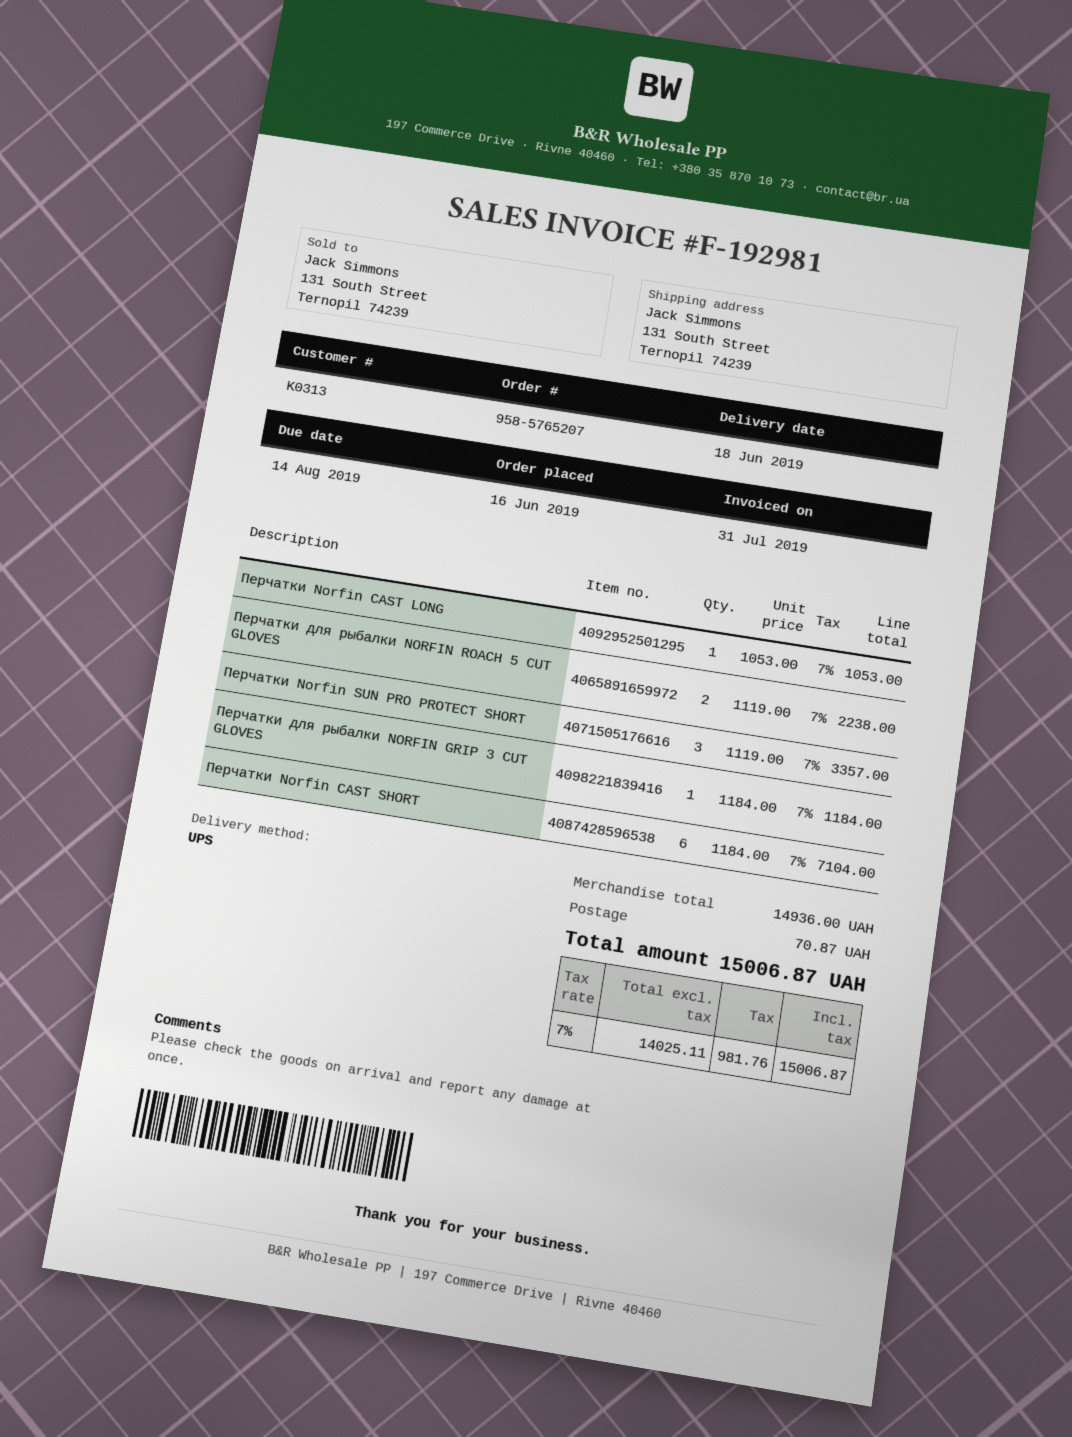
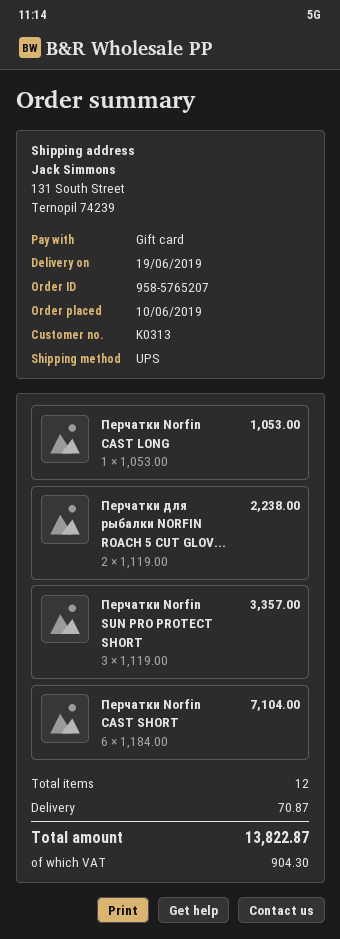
order date: 2019-06-16 -> 2019-06-10
delivery date: 2019-06-18 -> 2019-06-19
Перчатки для рыбалки NORFIN GRIP 3 CUT GLOVES: 1 x 1184.00 = 1184.00 -> none
tax: 981.76 -> 904.30
total: 15006.87 -> 13822.87

